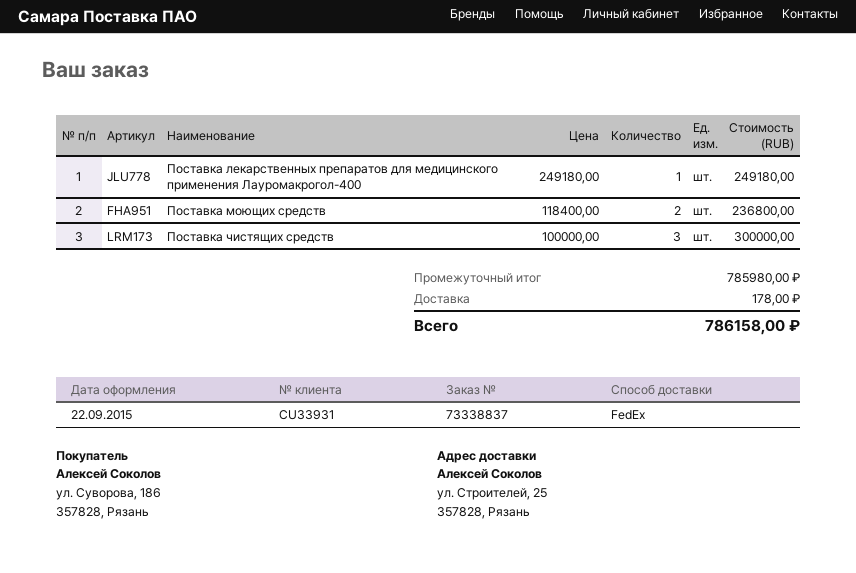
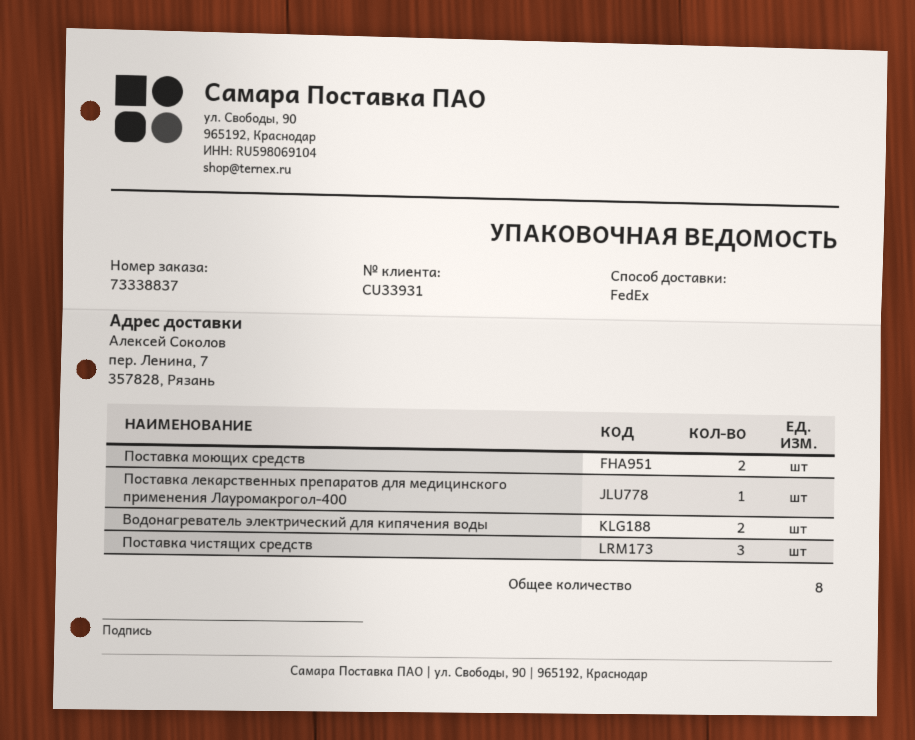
ship to: ул. Строителей, 25, 357828, Рязань -> пер. Ленина, 7, 357828, Рязань
Водонагреватель электрический для кипячения воды: none -> 2

